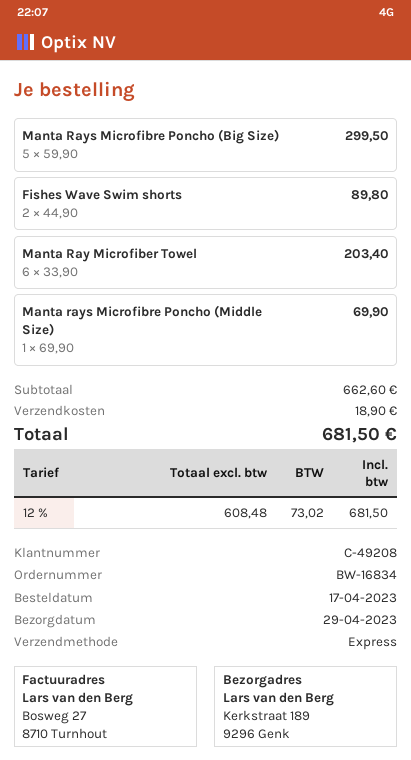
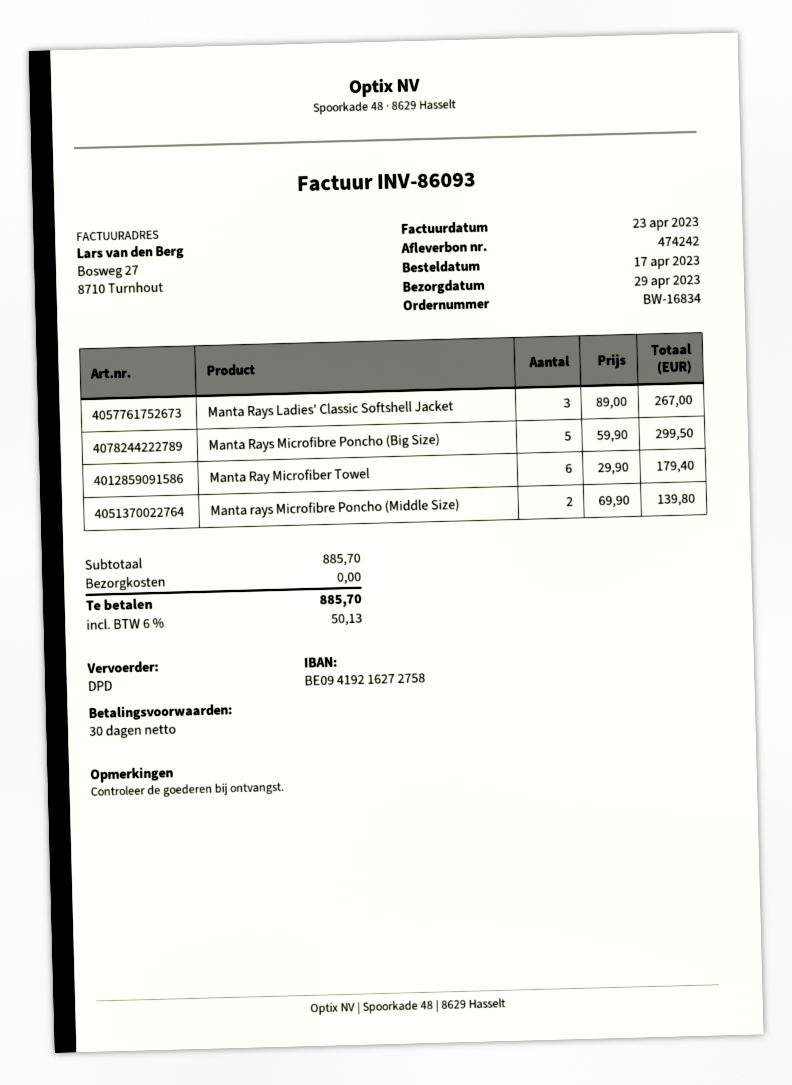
shipping method: express -> DPD
Fishes Wave Swim shorts: 2 x 44.90 = 89.80 -> none
Manta Ray Microfiber Towel: 6 x 33.90 = 203.40 -> 6 x 29.90 = 179.40
Manta rays Microfibre Poncho (Middle Size): 1 x 69.90 = 69.90 -> 2 x 69.90 = 139.80
Manta Rays Ladies' Classic Softshell Jacket: none -> 3 x 89.00 = 267.00
subtotal: 662.60 -> 885.70
shipping: 18.90 -> 0.00
tax: 12% = 73.02 -> 6% = 50.13
total: 681.50 -> 885.70

